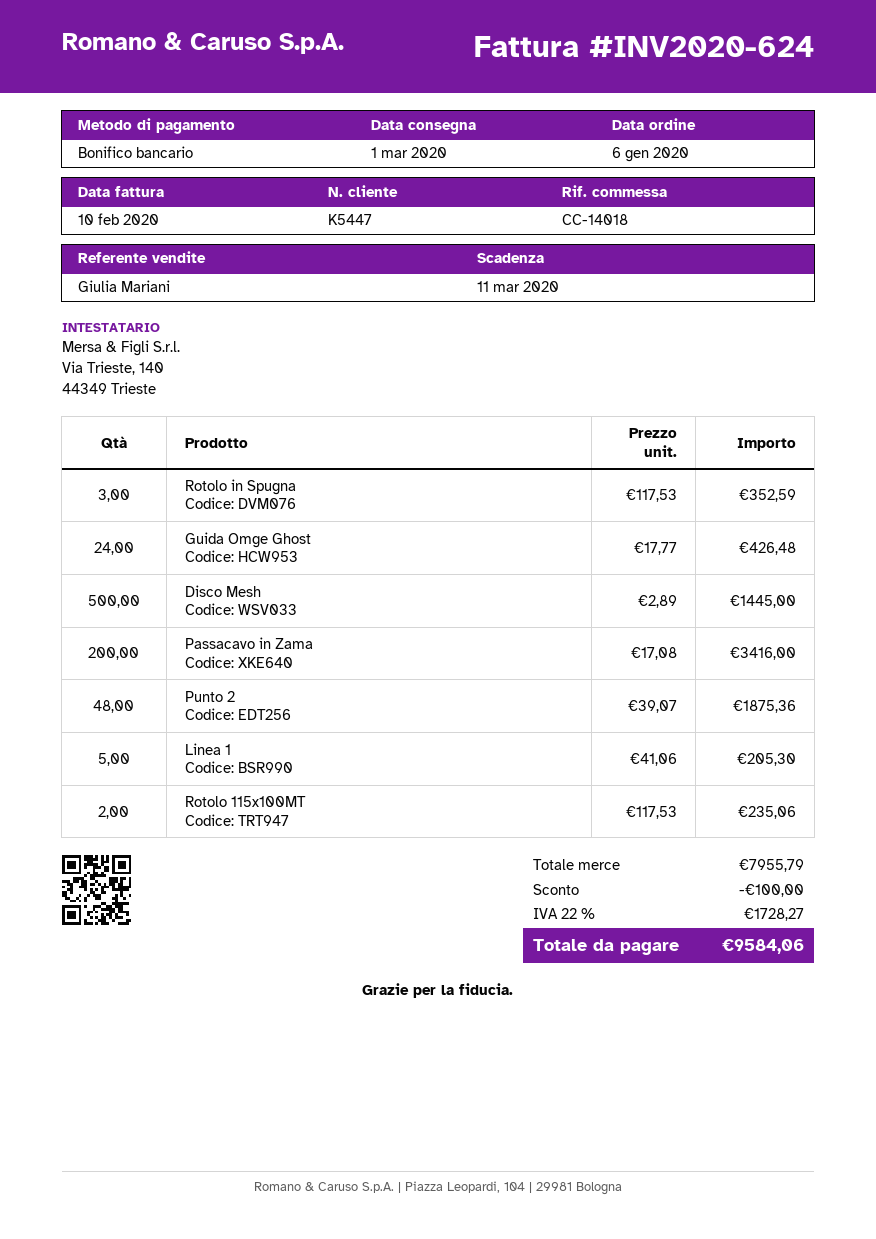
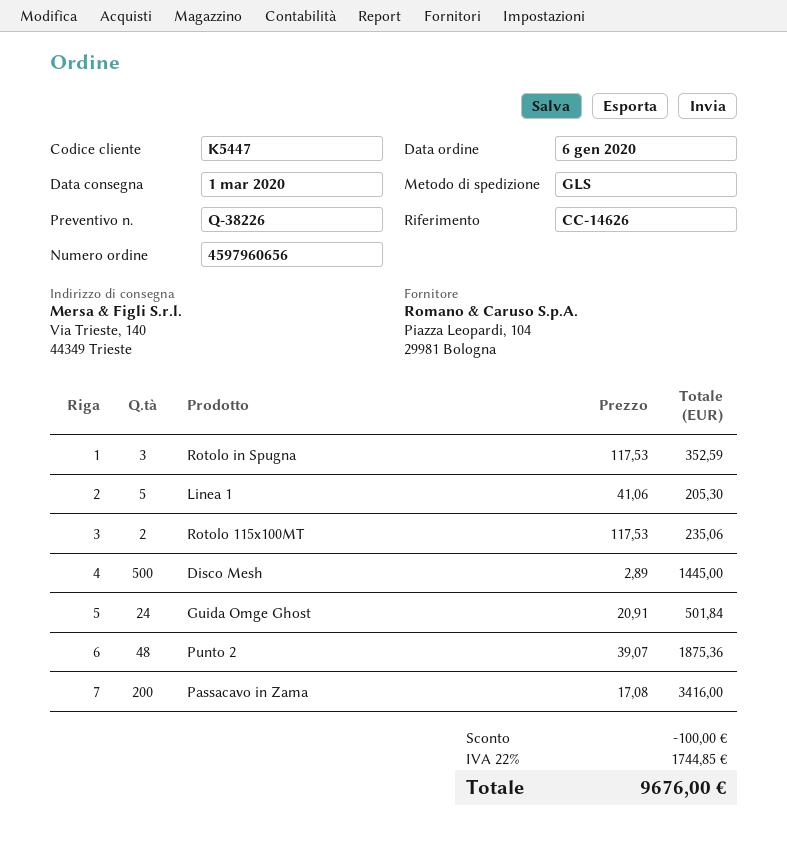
reference: CC-14018 -> CC-14626
Guida Omge Ghost: 24 x 17.77 = 426.48 -> 24 x 20.91 = 501.84
tax: 22% = 1728.27 -> 22% = 1744.85
total: 9584.06 -> 9676.00

